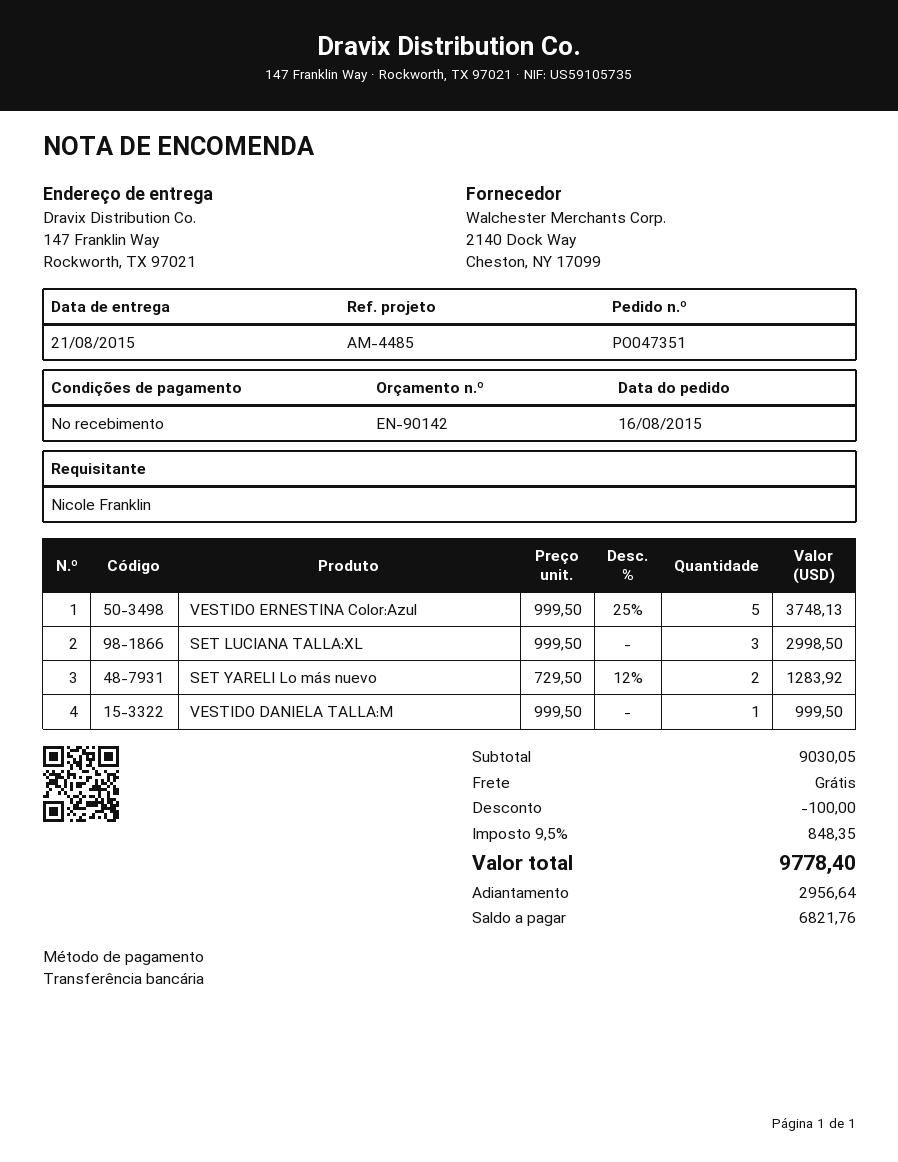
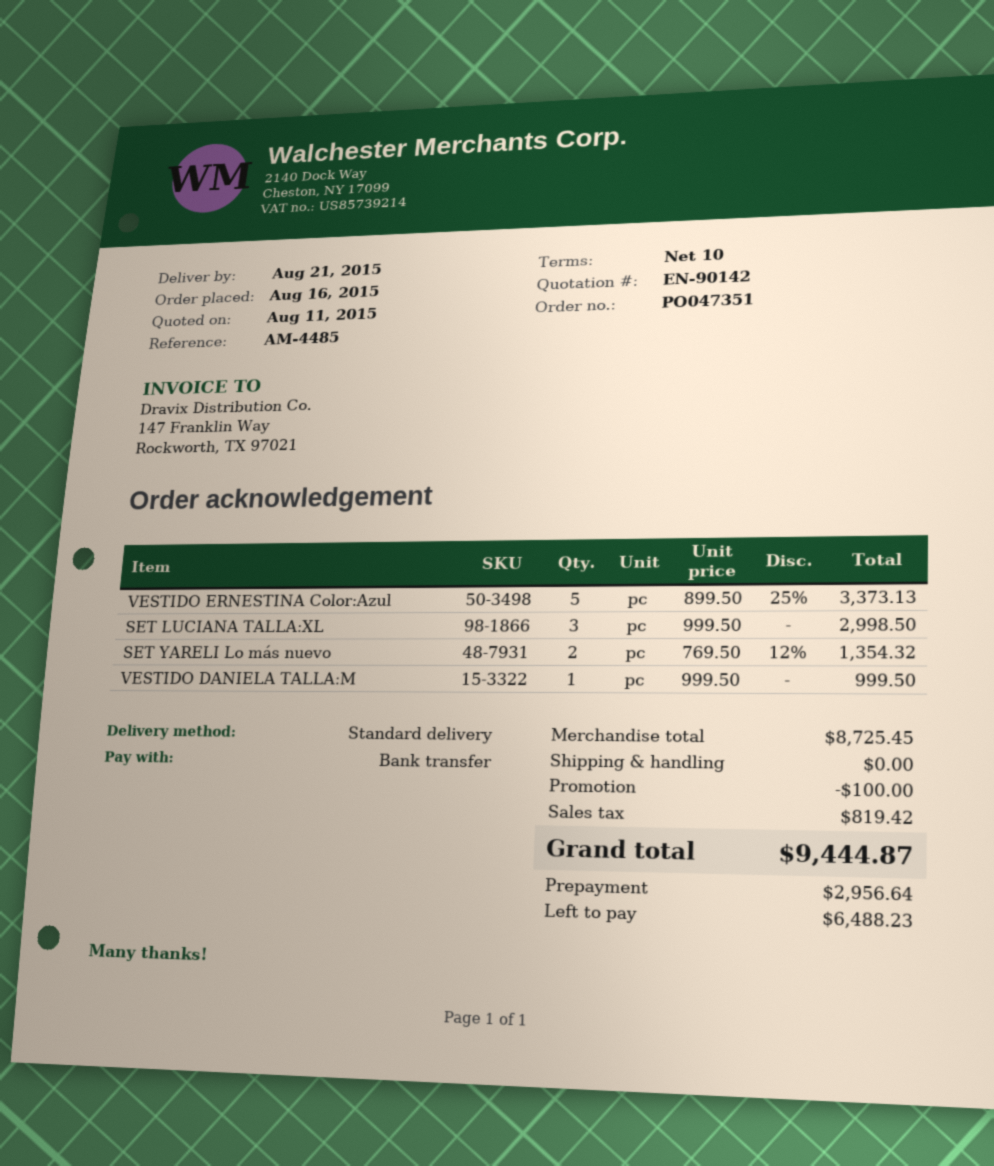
payment terms: on receipt -> 10 days
VESTIDO ERNESTINA Color:Azul: 5 x 999.50 - 25% = 3748.13 -> 5 x 899.50 - 25% = 3373.13
SET YARELI Lo más nuevo: 2 x 729.50 - 12% = 1283.92 -> 2 x 769.50 - 12% = 1354.32
subtotal: 9030.05 -> 8725.45
tax: 848.35 -> 819.42
total: 9778.40 -> 9444.87
balance: 6821.76 -> 6488.23

